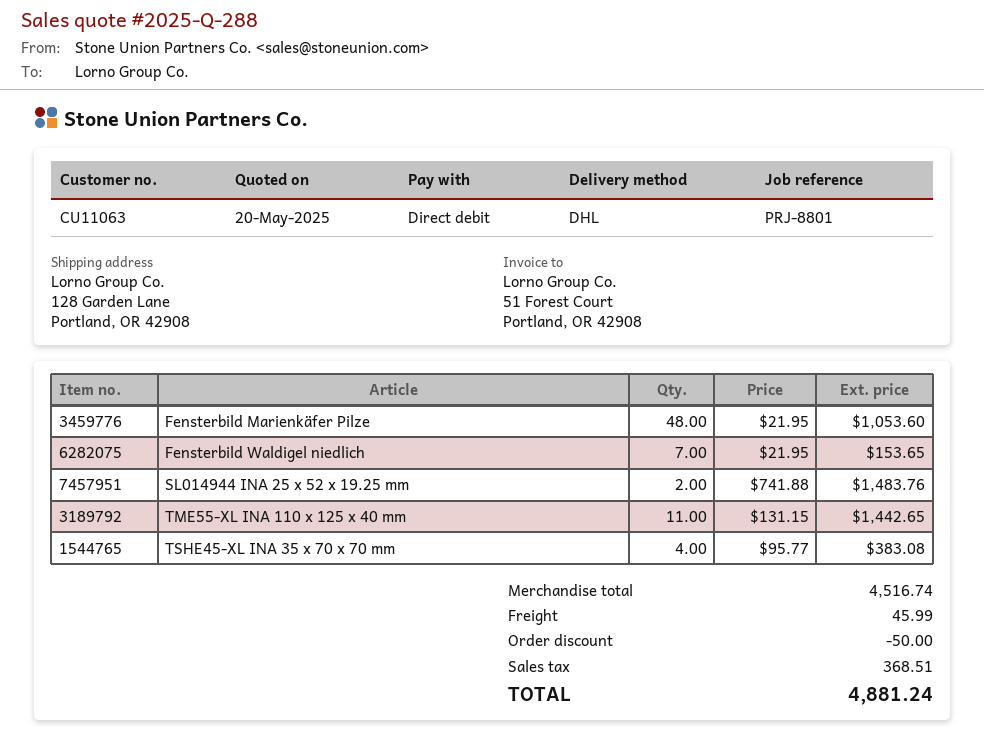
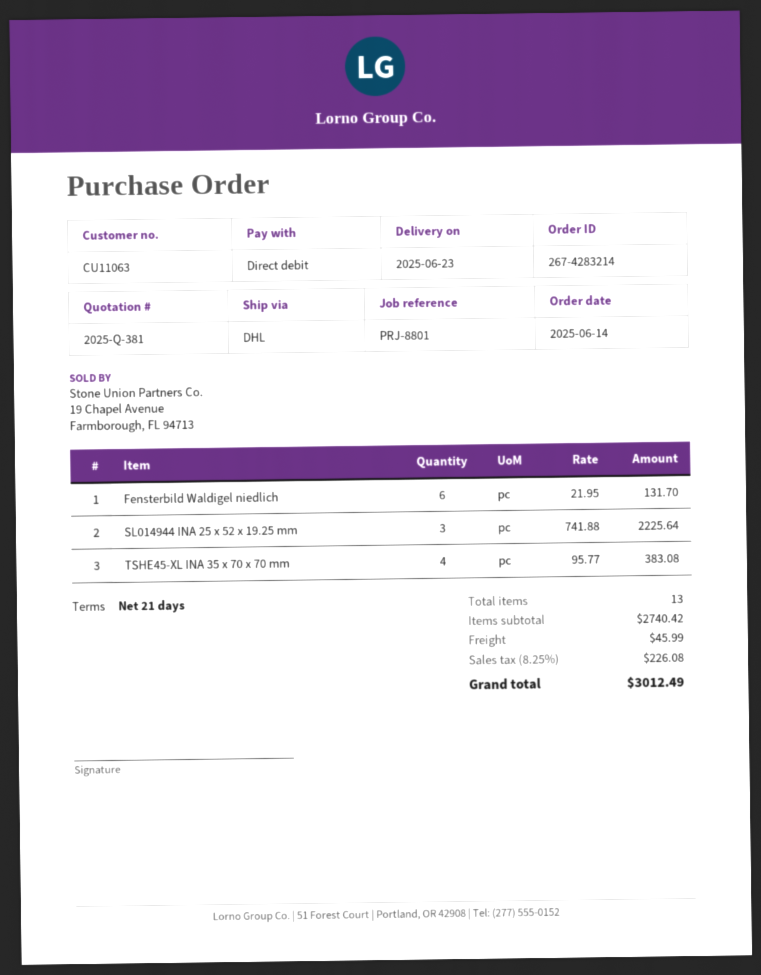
quote number: 2025-Q-288 -> 2025-Q-381
Fensterbild Marienkäfer Pilze: 48 x 21.95 = 1053.60 -> none
Fensterbild Waldigel niedlich: 7 x 21.95 = 153.65 -> 6 x 21.95 = 131.70
SL014944 INA 25 x 52 x 19.25 mm: 2 x 741.88 = 1483.76 -> 3 x 741.88 = 2225.64
TME55-XL INA 110 x 125 x 40 mm: 11 x 131.15 = 1442.65 -> none
subtotal: 4516.74 -> 2740.42
discount: 50.00 -> none
tax: 368.51 -> 226.08
total: 4881.24 -> 3012.49

